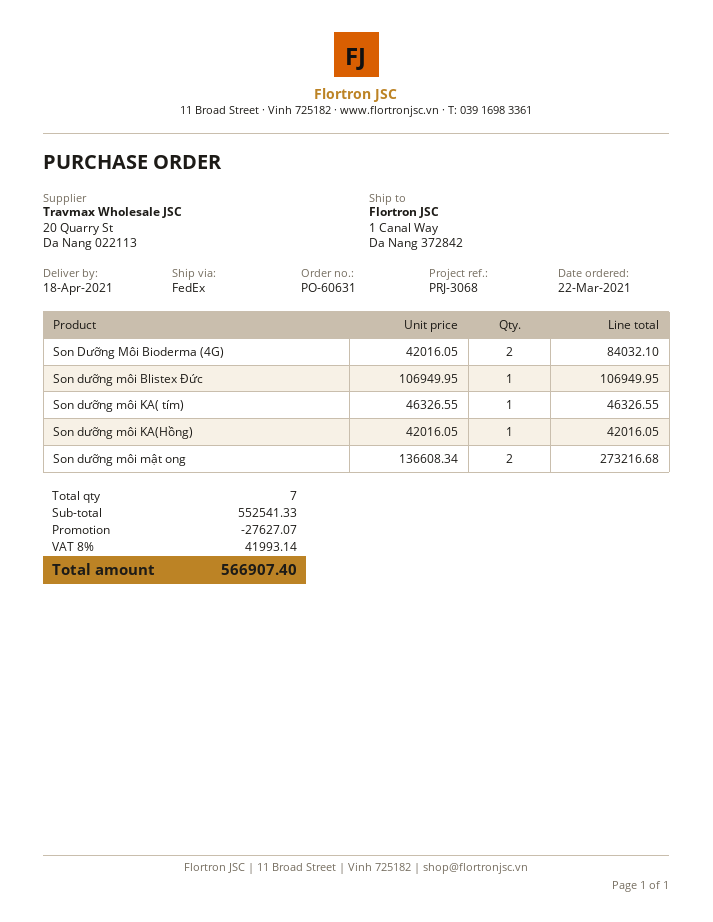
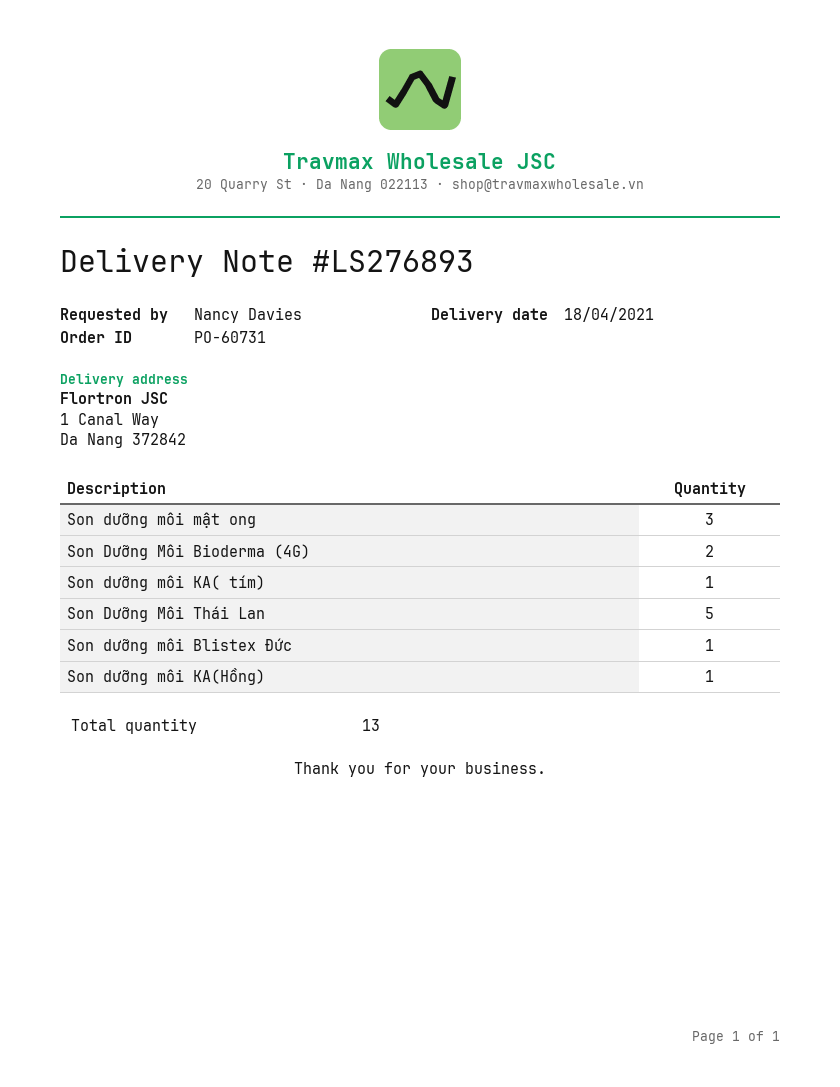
order number: PO-60631 -> PO-60731
Son dưỡng môi mật ong: 2 -> 3
Son Dưỡng Môi Thái Lan: none -> 5
total quantity: 7 -> 13

